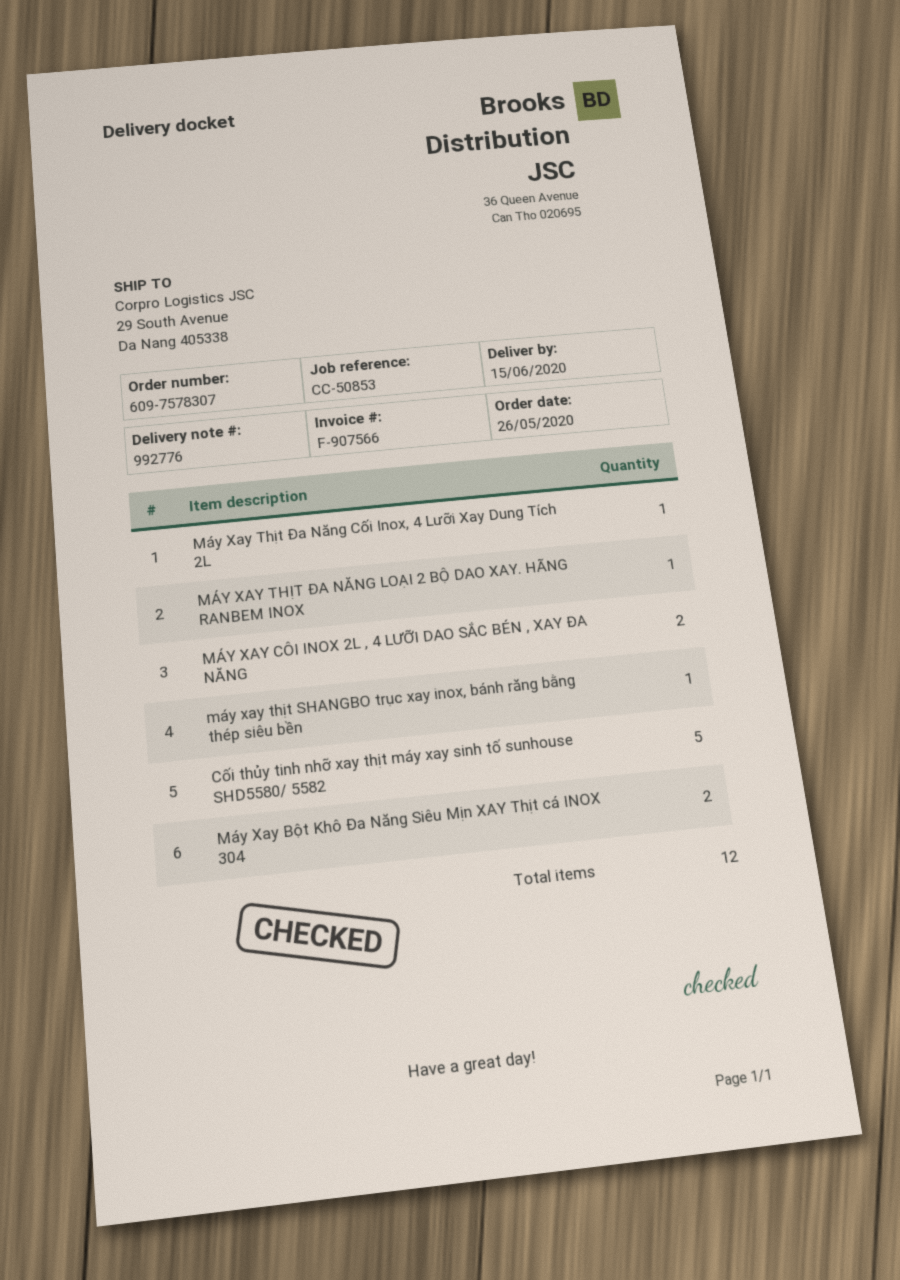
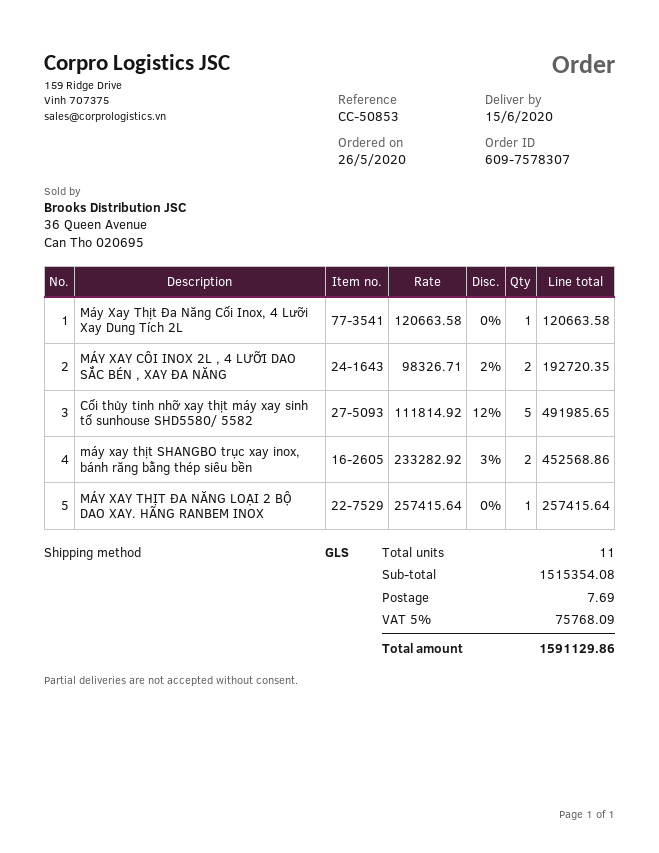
máy xay thịt SHANGBO trục xay inox, bánh răng bằng thép siêu bền: 1 -> 2
Máy Xay Bột Khô Đa Năng Siêu Mịn XAY Thịt cá INOX 304: 2 -> none
total quantity: 12 -> 11

